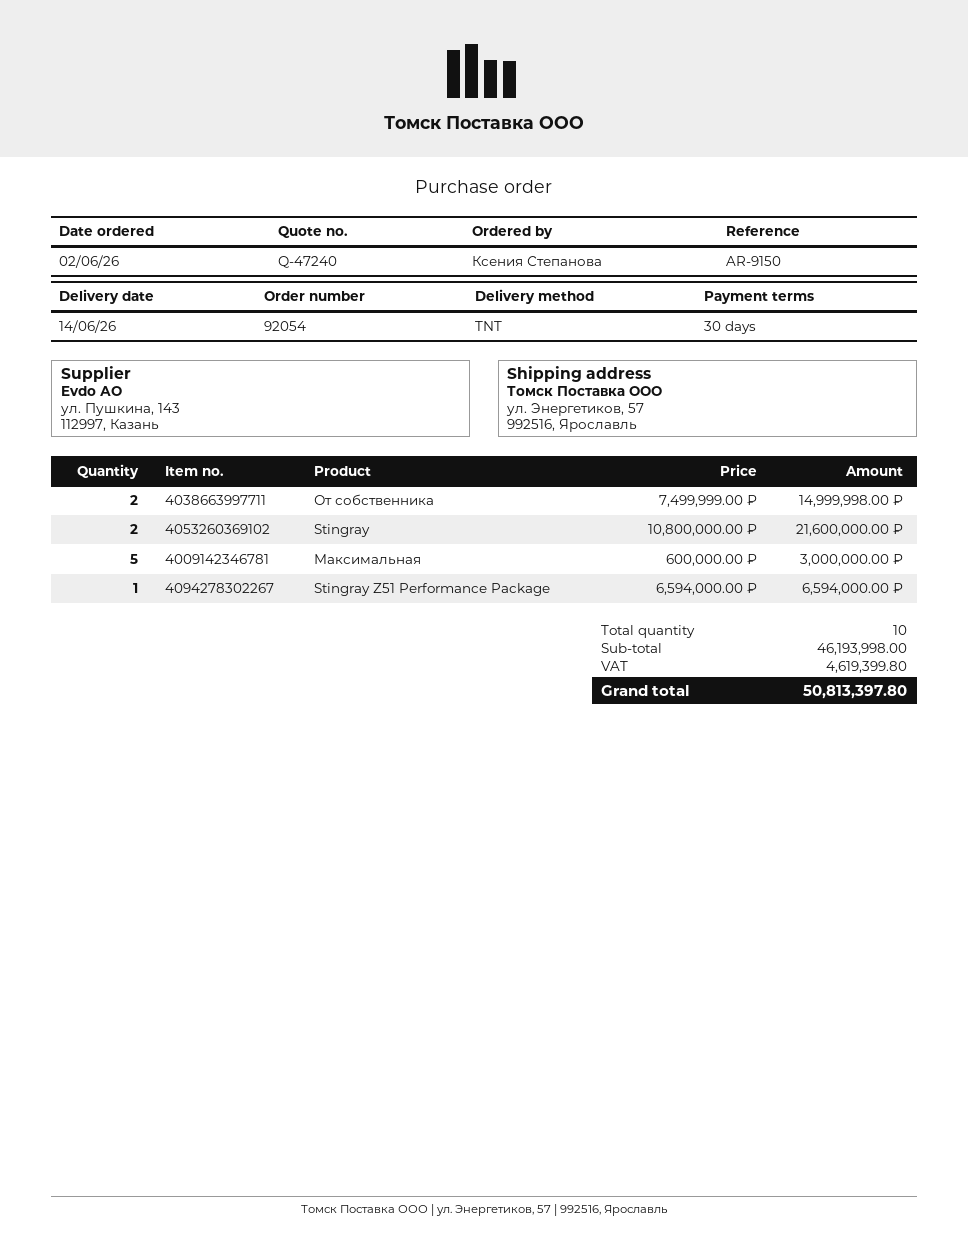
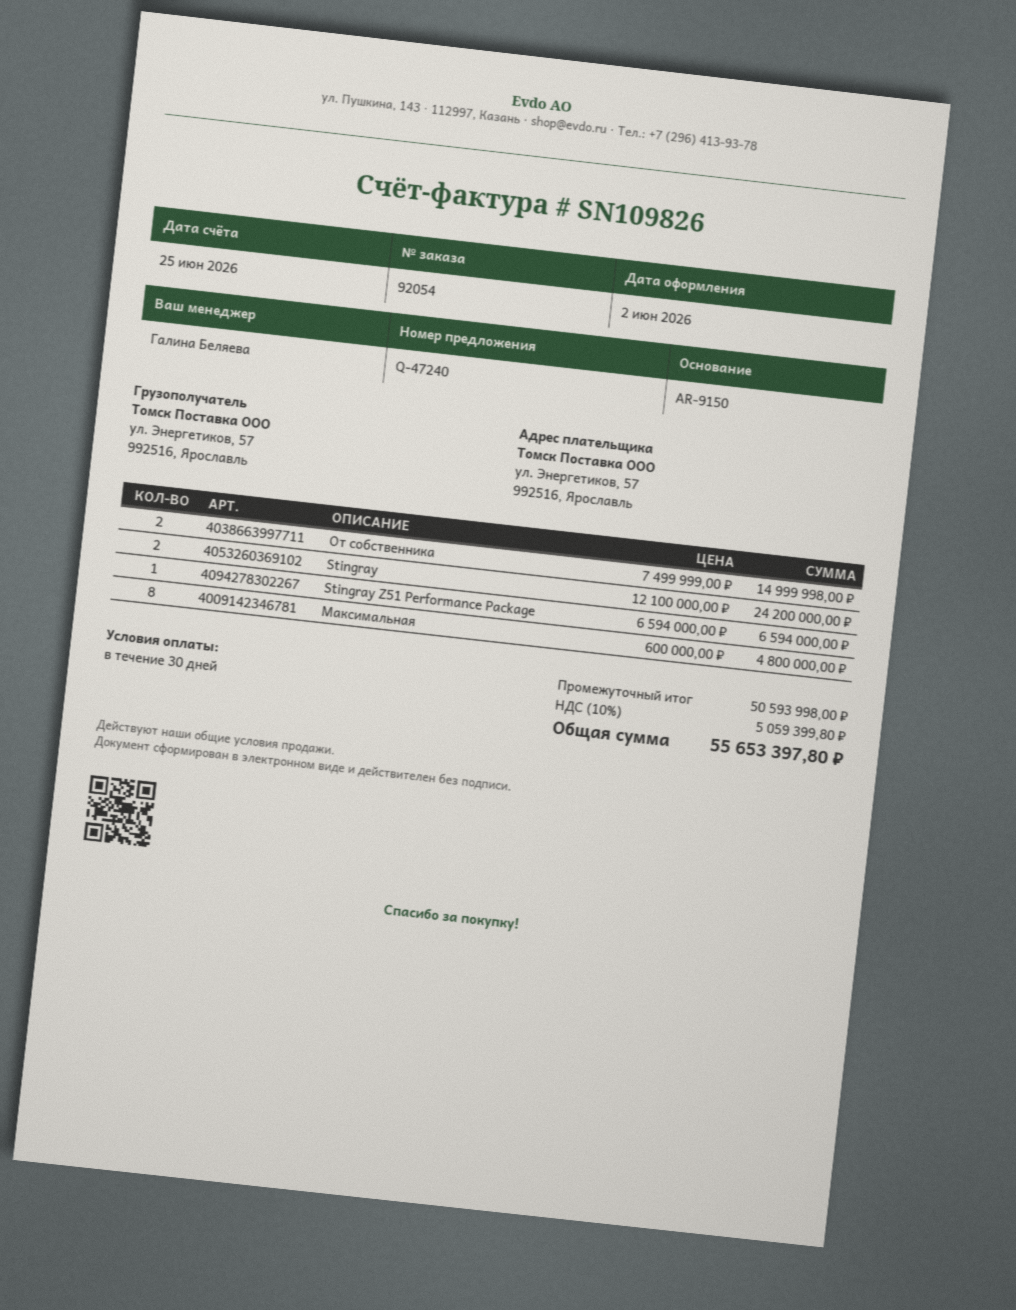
Stingray: 2 x 10800000.00 = 21600000.00 -> 2 x 12100000.00 = 24200000.00
Максимальная: 5 x 600000.00 = 3000000.00 -> 8 x 600000.00 = 4800000.00
subtotal: 46193998.00 -> 50593998.00
tax: 4619399.80 -> 5059399.80
total: 50813397.80 -> 55653397.80

